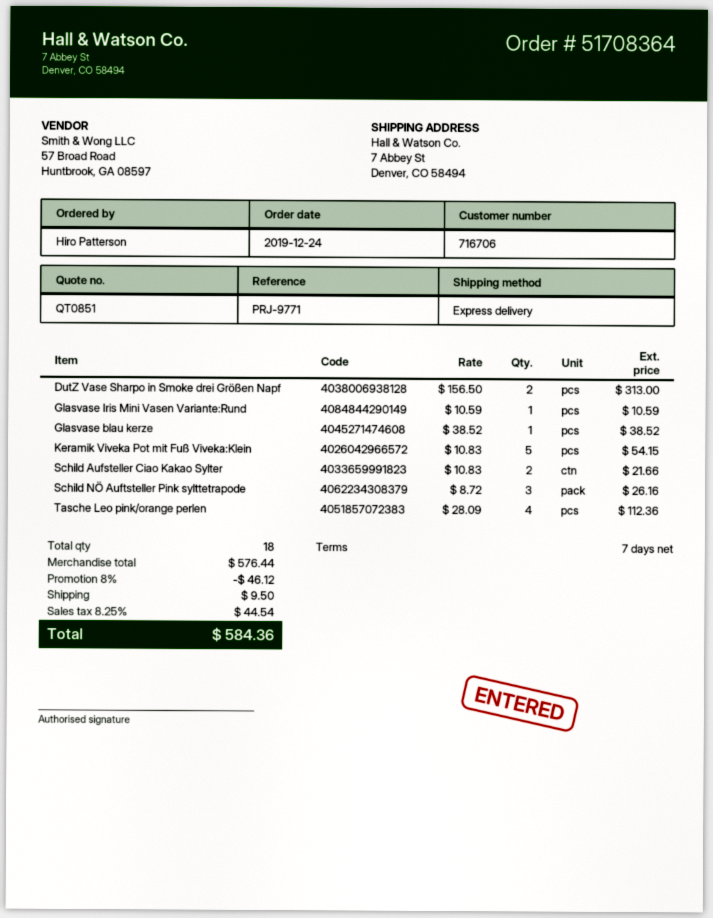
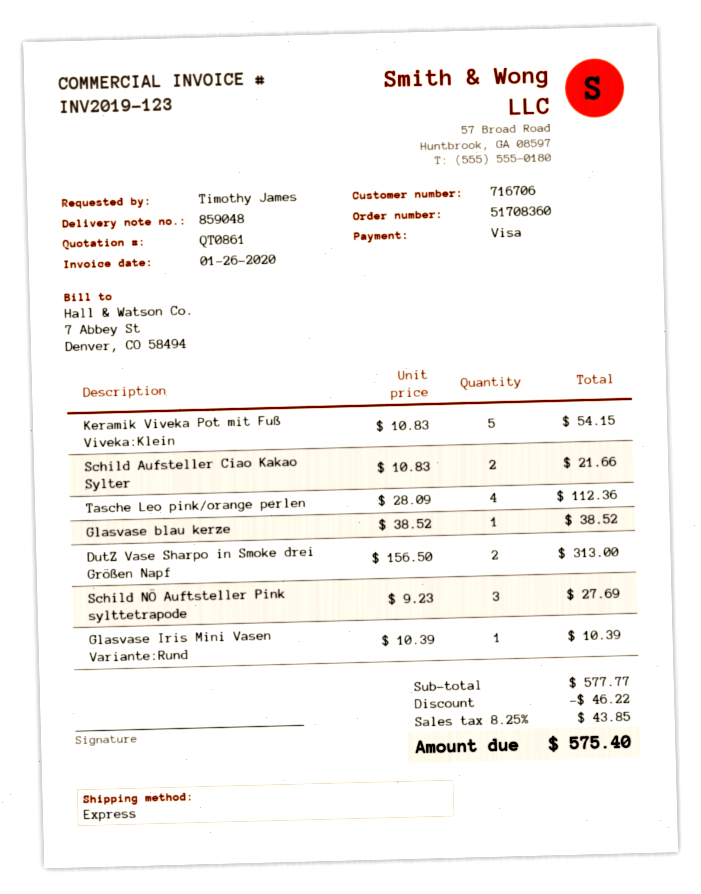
quote number: QT0851 -> QT0861
order number: 51708364 -> 51708360
ordered by: Hiro Patterson -> Timothy James
Glasvase Iris Mini Vasen Variante:Rund: 1 x 10.59 = 10.59 -> 1 x 10.39 = 10.39
Schild NÖ Auftsteller Pink sylttetrapode: 3 x 8.72 = 26.16 -> 3 x 9.23 = 27.69
subtotal: 576.44 -> 577.77
discount: 46.12 -> 46.22
shipping: 9.50 -> none
tax: 8.25% = 44.54 -> 8.25% = 43.85
total: 584.36 -> 575.40

